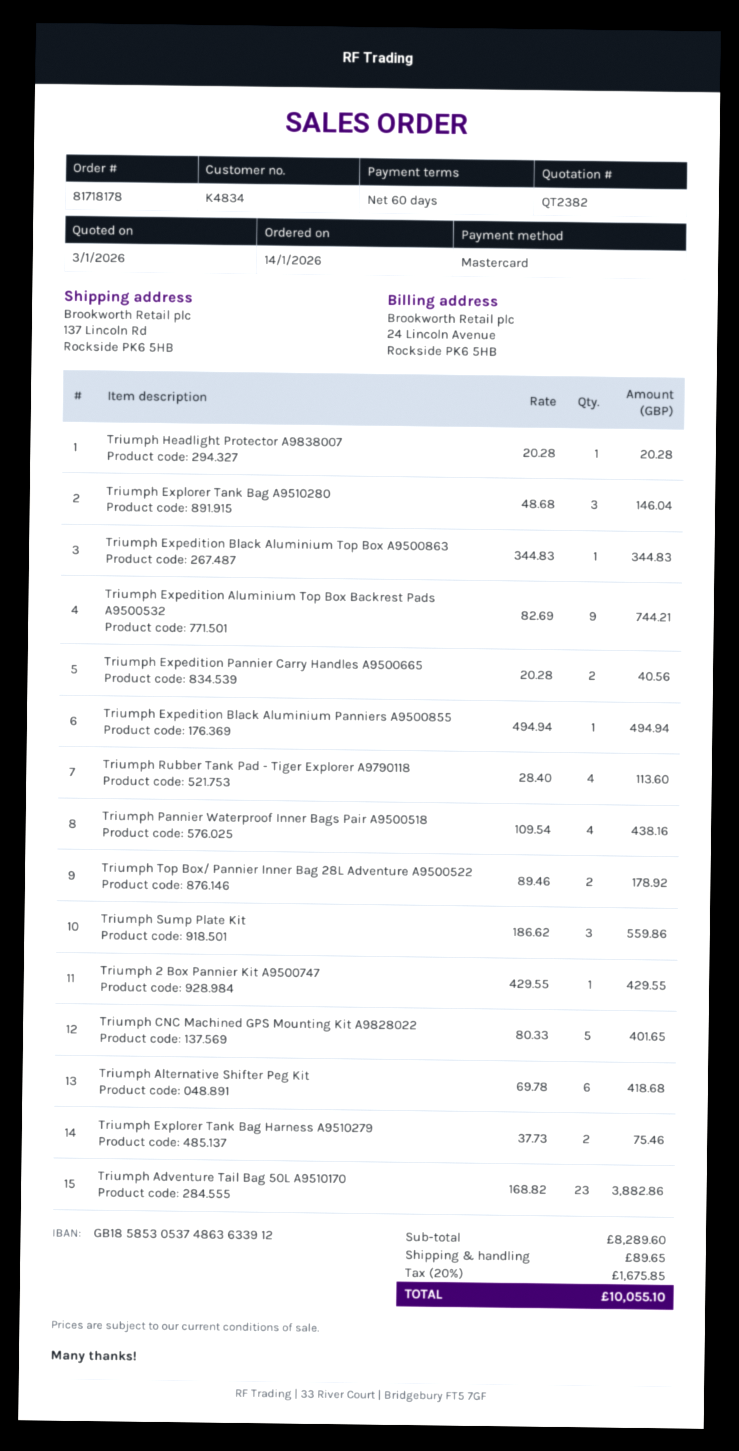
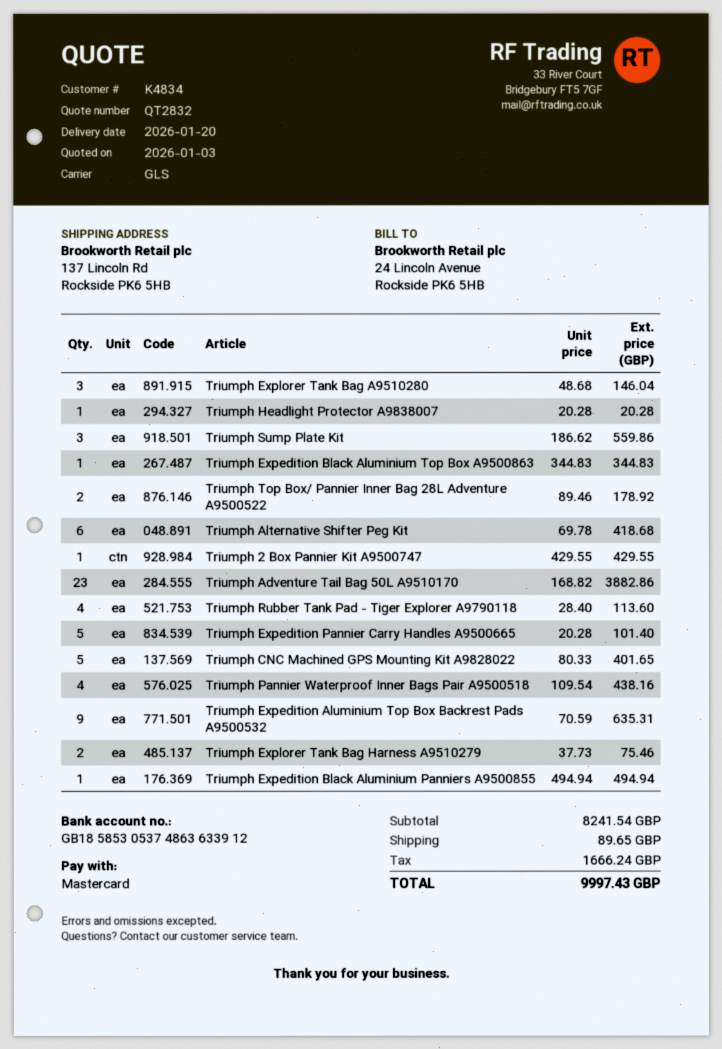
quote number: QT2382 -> QT2832
Triumph Expedition Aluminium Top Box Backrest Pads A9500532: 9 x 82.69 = 744.21 -> 9 x 70.59 = 635.31
Triumph Expedition Pannier Carry Handles A9500665: 2 x 20.28 = 40.56 -> 5 x 20.28 = 101.40
subtotal: 8289.60 -> 8241.54
tax: 1675.85 -> 1666.24
total: 10055.10 -> 9997.43

